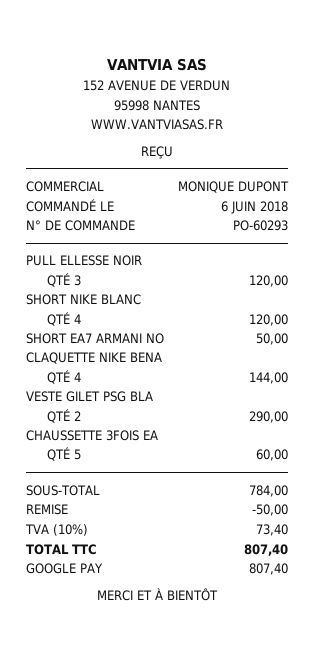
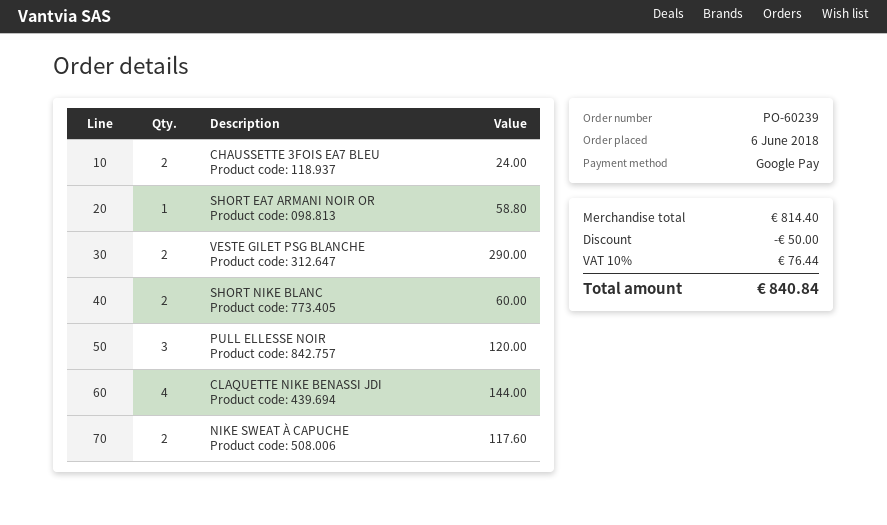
order number: PO-60293 -> PO-60239
SHORT NIKE BLANC: 4 for 120.00 -> 2 for 60.00
SHORT EA7 ARMANI NO: 1 for 50.00 -> 1 for 58.80
CHAUSSETTE 3FOIS EA: 5 for 60.00 -> 2 for 24.00
NIKE SWEAT À CAPUCHE: none -> 2 for 117.60
subtotal: 784.00 -> 814.40
tax: 10% = 73.40 -> 10% = 76.44
total: 807.40 -> 840.84

